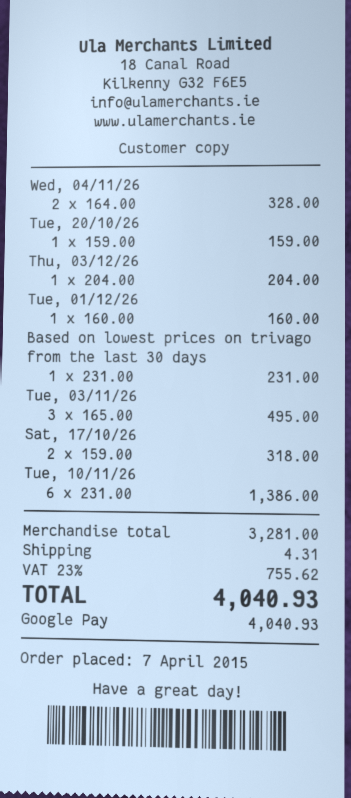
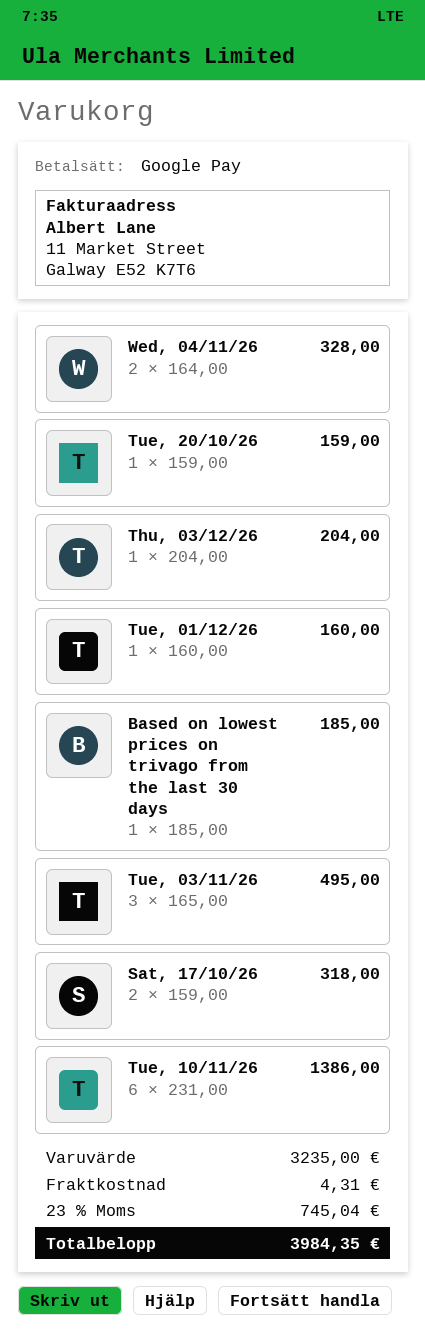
Based on lowest prices on trivago from the last 30 days: 1 x 231.00 = 231.00 -> 1 x 185.00 = 185.00
subtotal: 3281.00 -> 3235.00
tax: 23% = 755.62 -> 23% = 745.04
total: 4040.93 -> 3984.35

